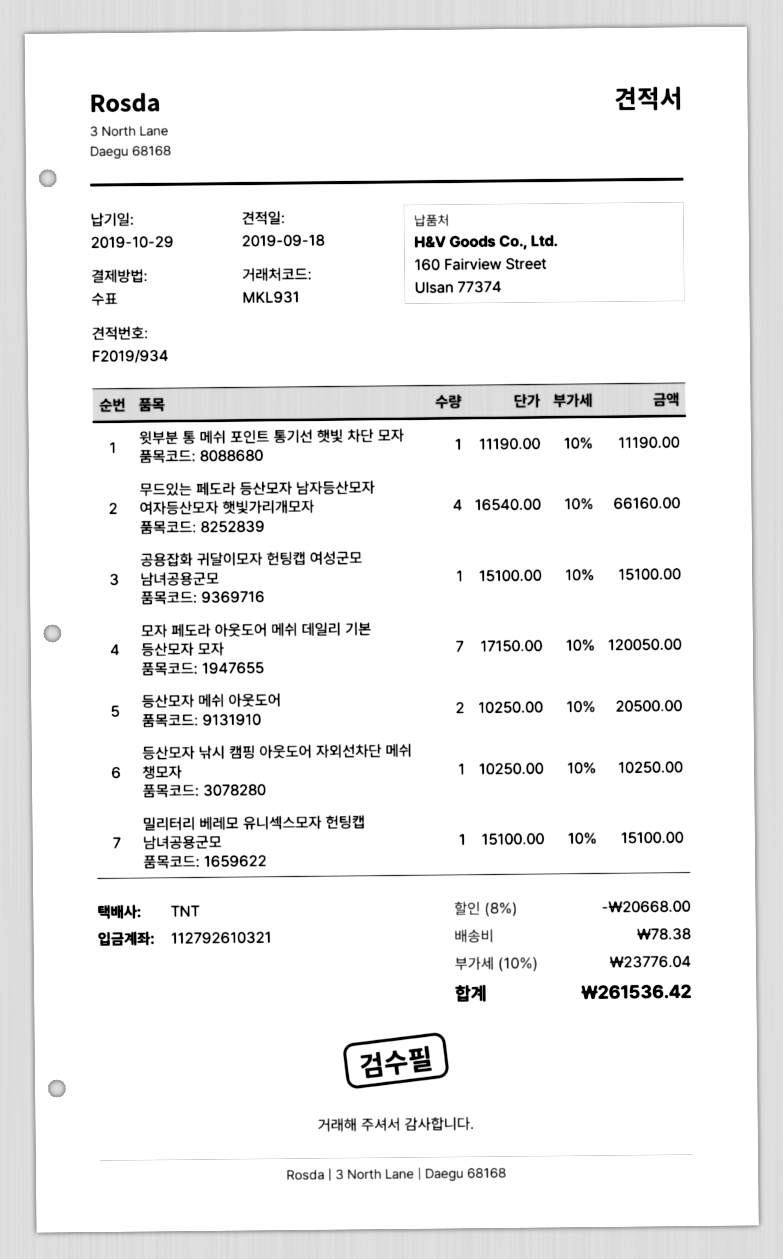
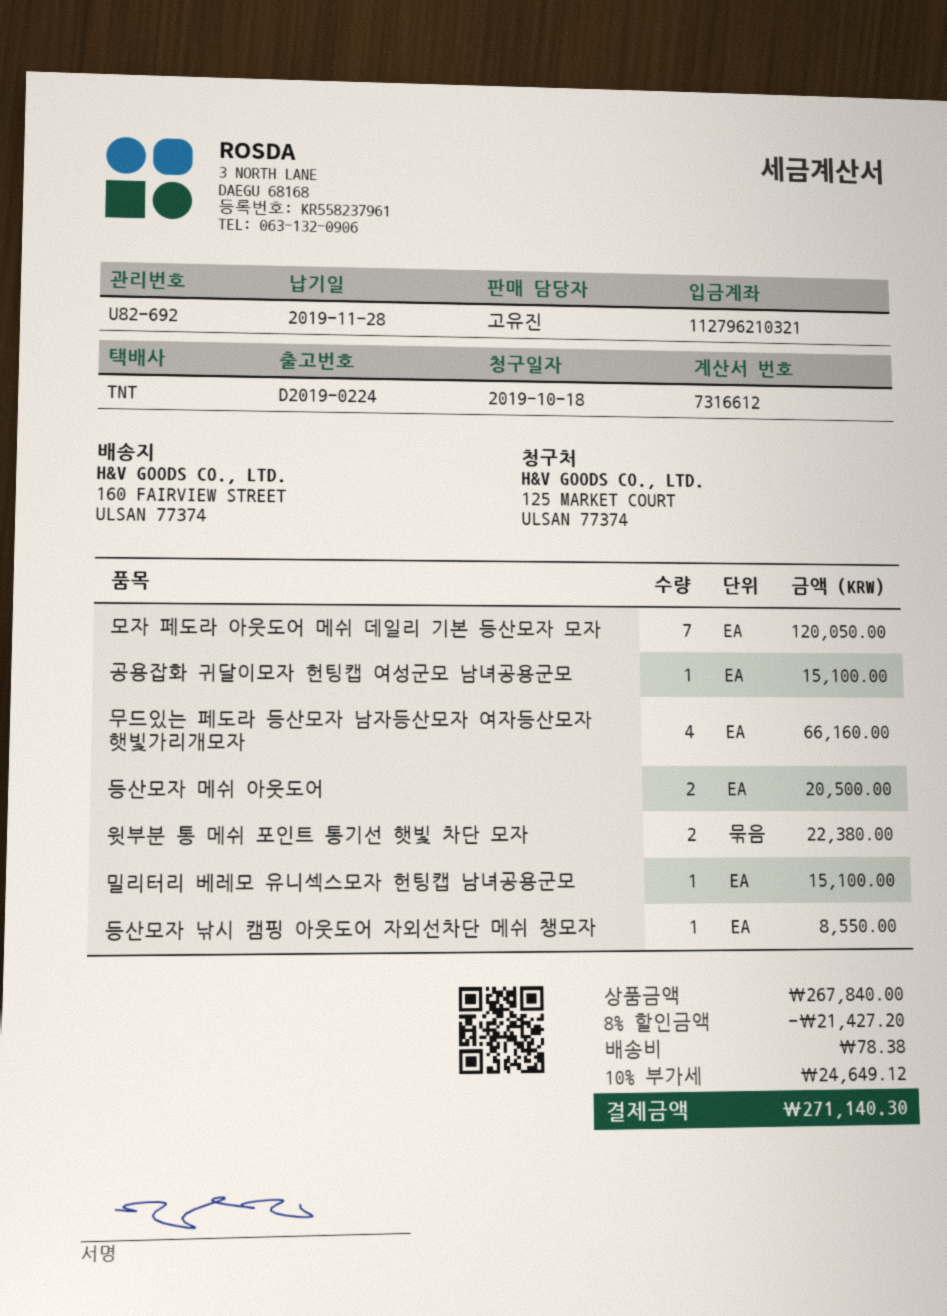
delivery date: 2019-10-29 -> 2019-11-28
bank account: 112792610321 -> 112796210321
윗부분 통 메쉬 포인트 통기선 햇빛 차단 모자: 1 for 11190.00 -> 2 for 22380.00
등산모자 낚시 캠핑 아웃도어 자외선차단 메쉬 챙모자: 1 for 10250.00 -> 1 for 8550.00
discount: 8% = 20668.00 -> 8% = 21427.20
tax: 10% = 23776.04 -> 10% = 24649.12
total: 261536.42 -> 271140.30

